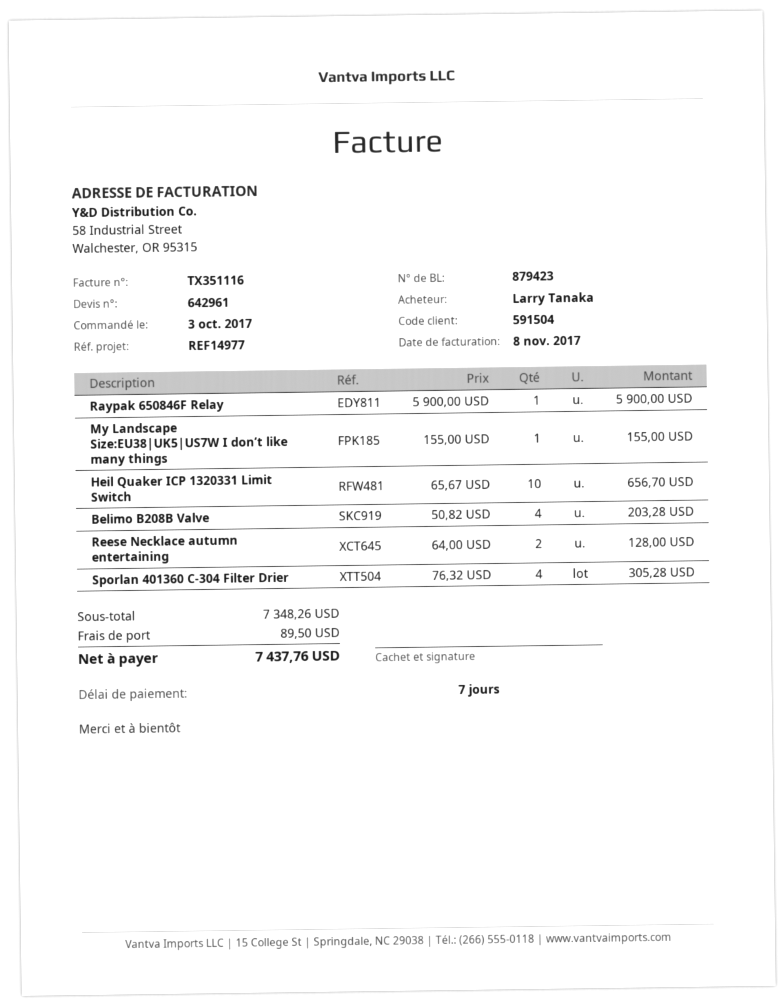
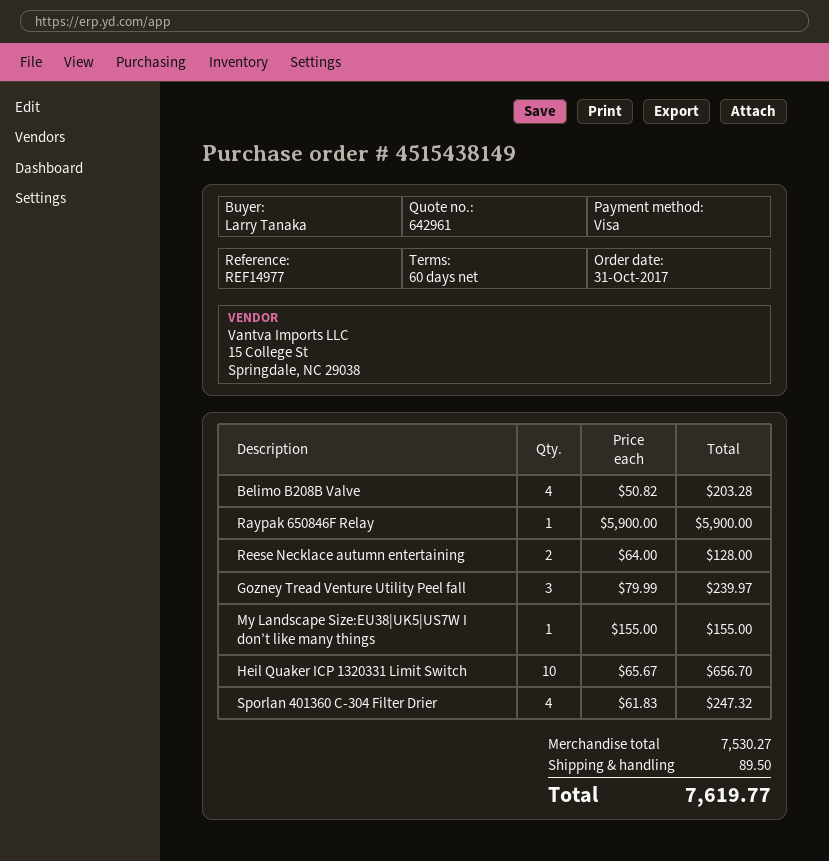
order date: 2017-10-03 -> 2017-10-31
payment terms: 7 days -> 60 days
Sporlan 401360 C-304 Filter Drier: 4 x 76.32 = 305.28 -> 4 x 61.83 = 247.32
Gozney Tread Venture Utility Peel fall: none -> 3 x 79.99 = 239.97
subtotal: 7348.26 -> 7530.27
total: 7437.76 -> 7619.77

